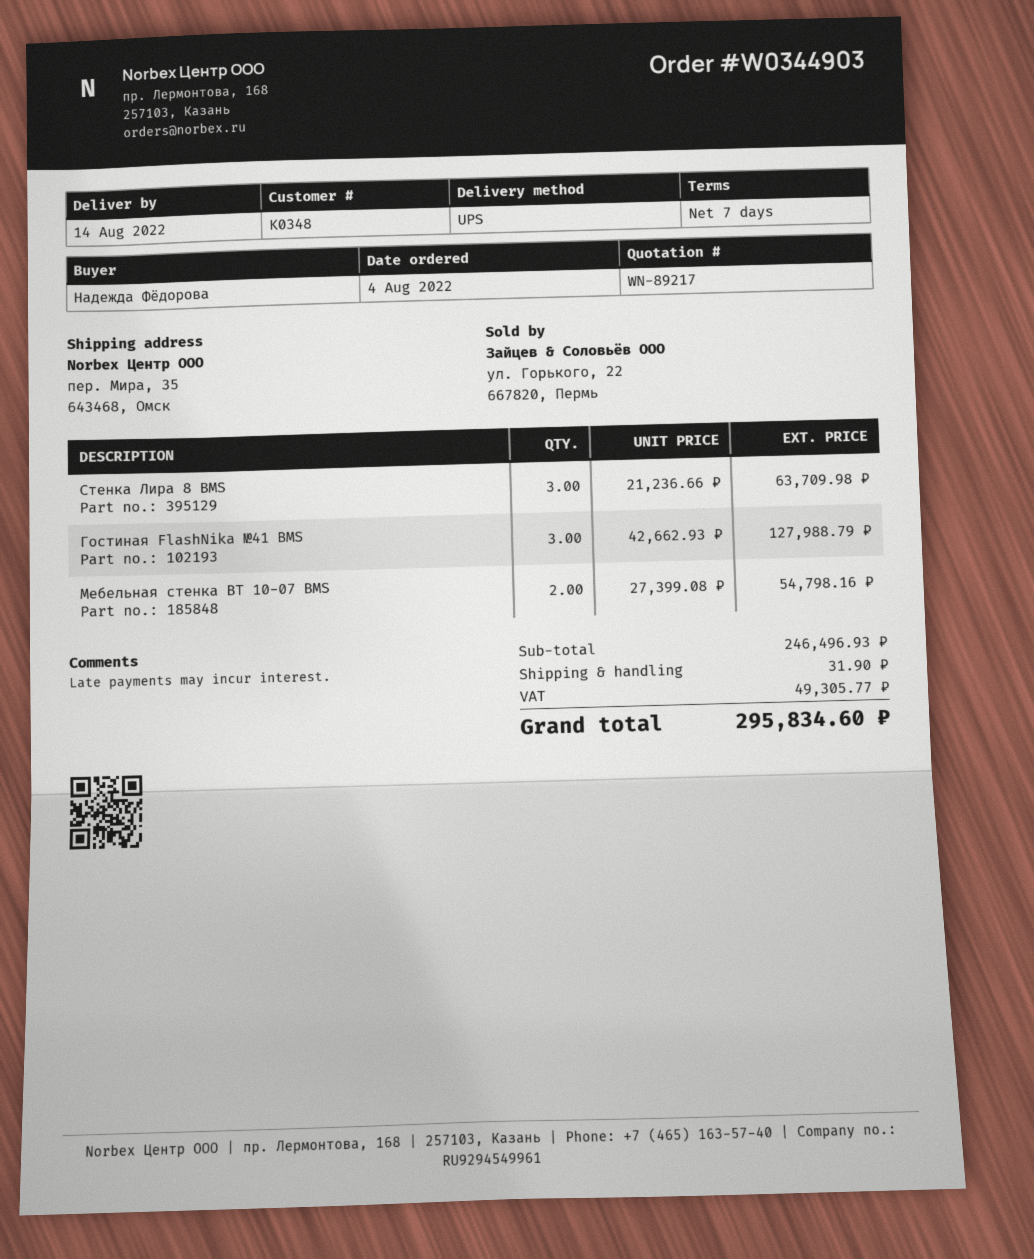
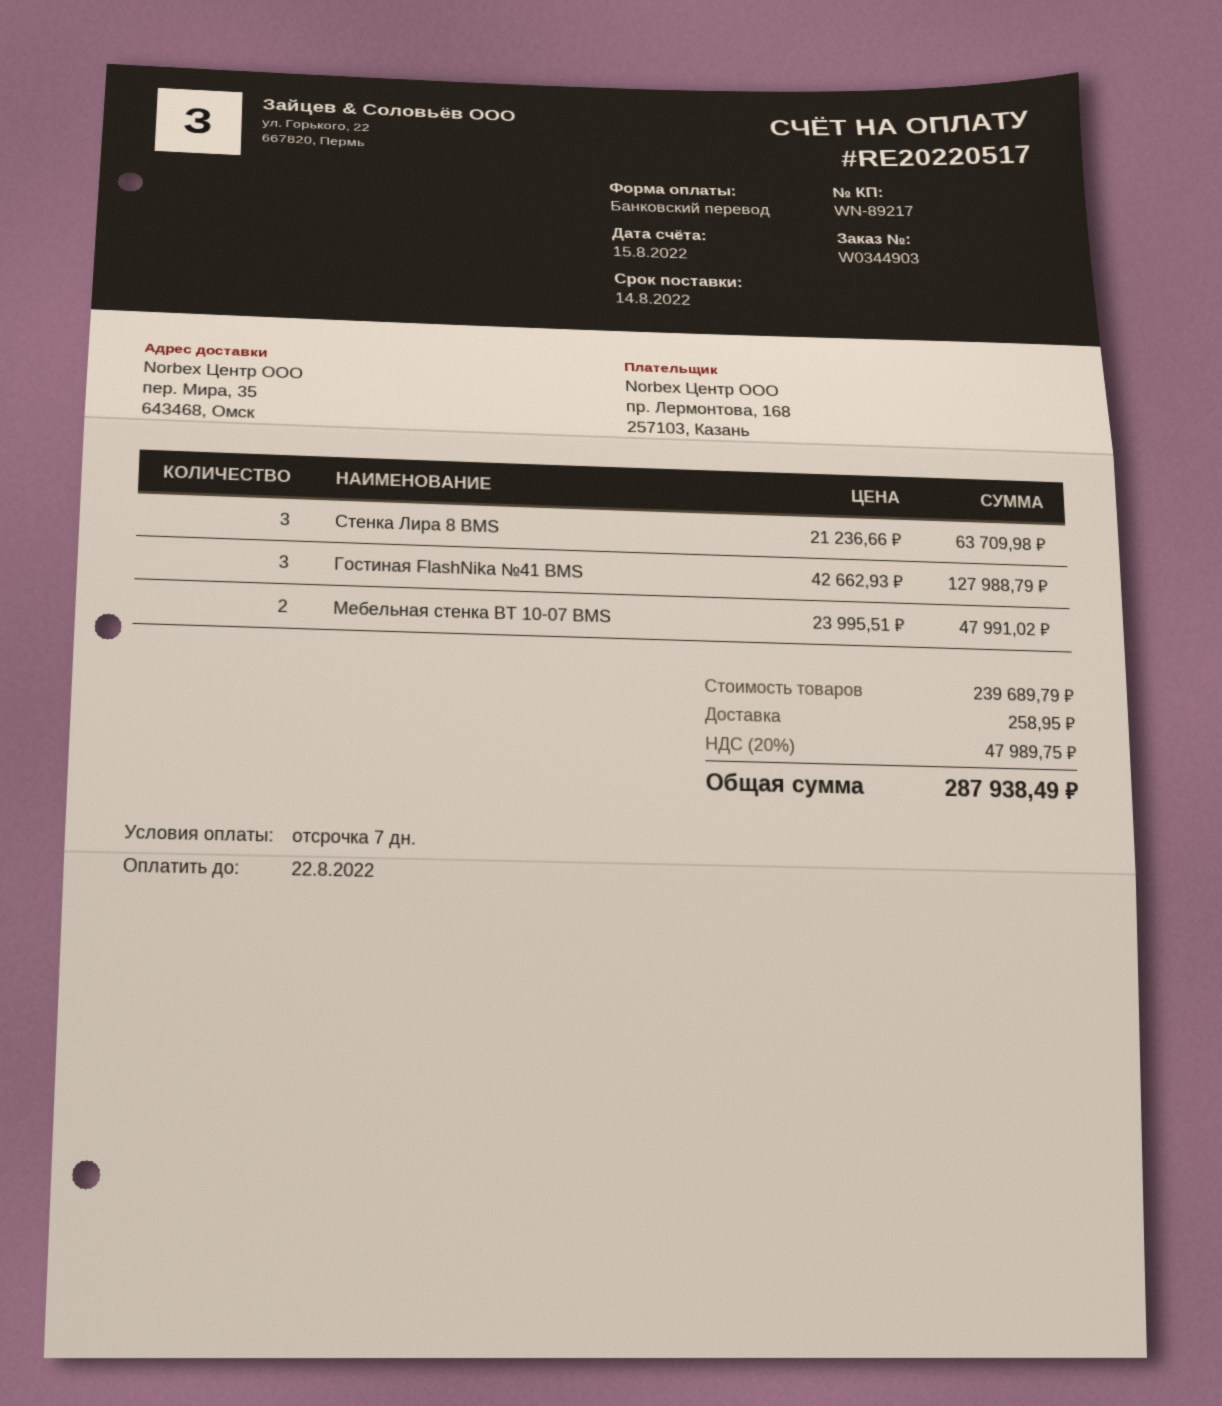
Мебельная стенка ВТ 10-07 BMS: 2 x 27399.08 = 54798.16 -> 2 x 23995.51 = 47991.02
subtotal: 246496.93 -> 239689.79
shipping: 31.90 -> 258.95
tax: 49305.77 -> 47989.75
total: 295834.60 -> 287938.49

